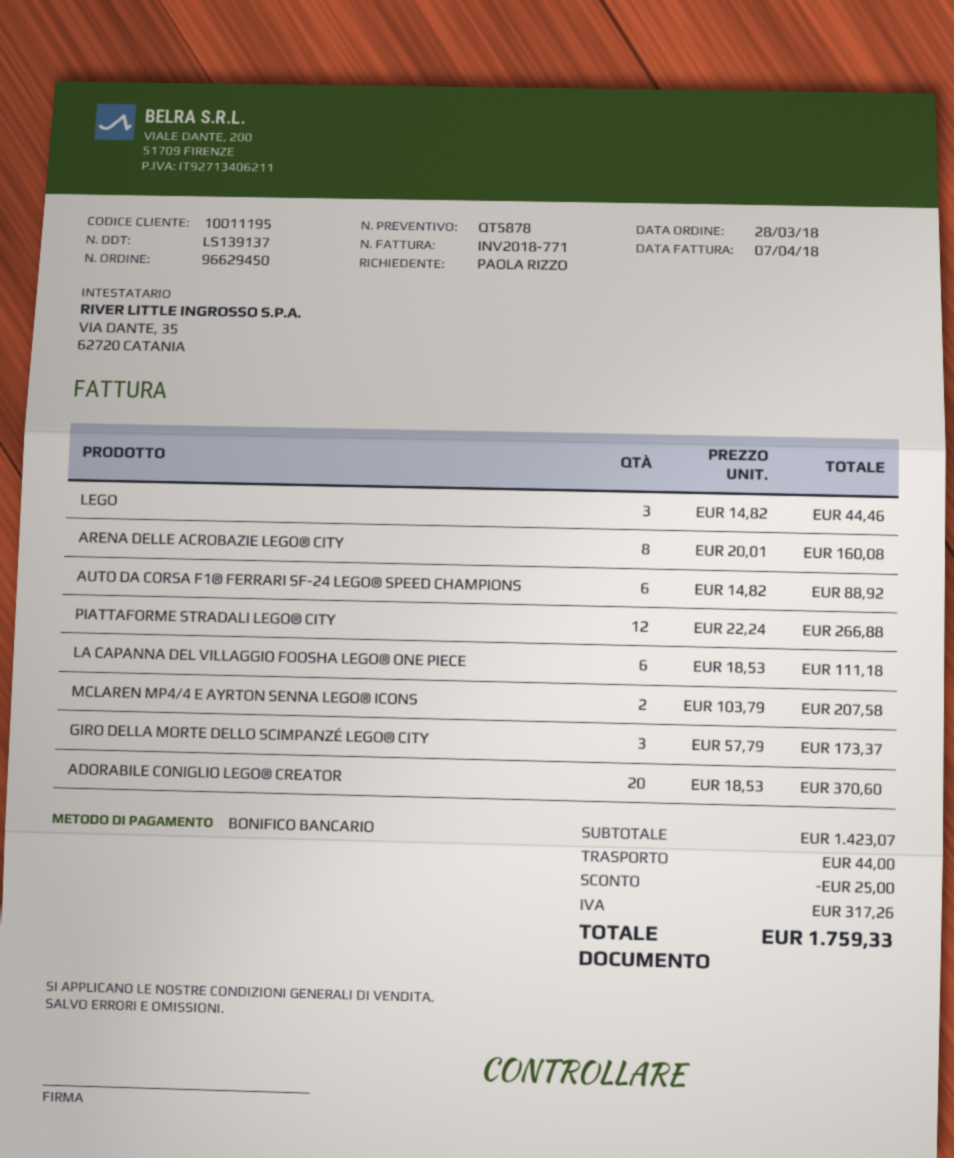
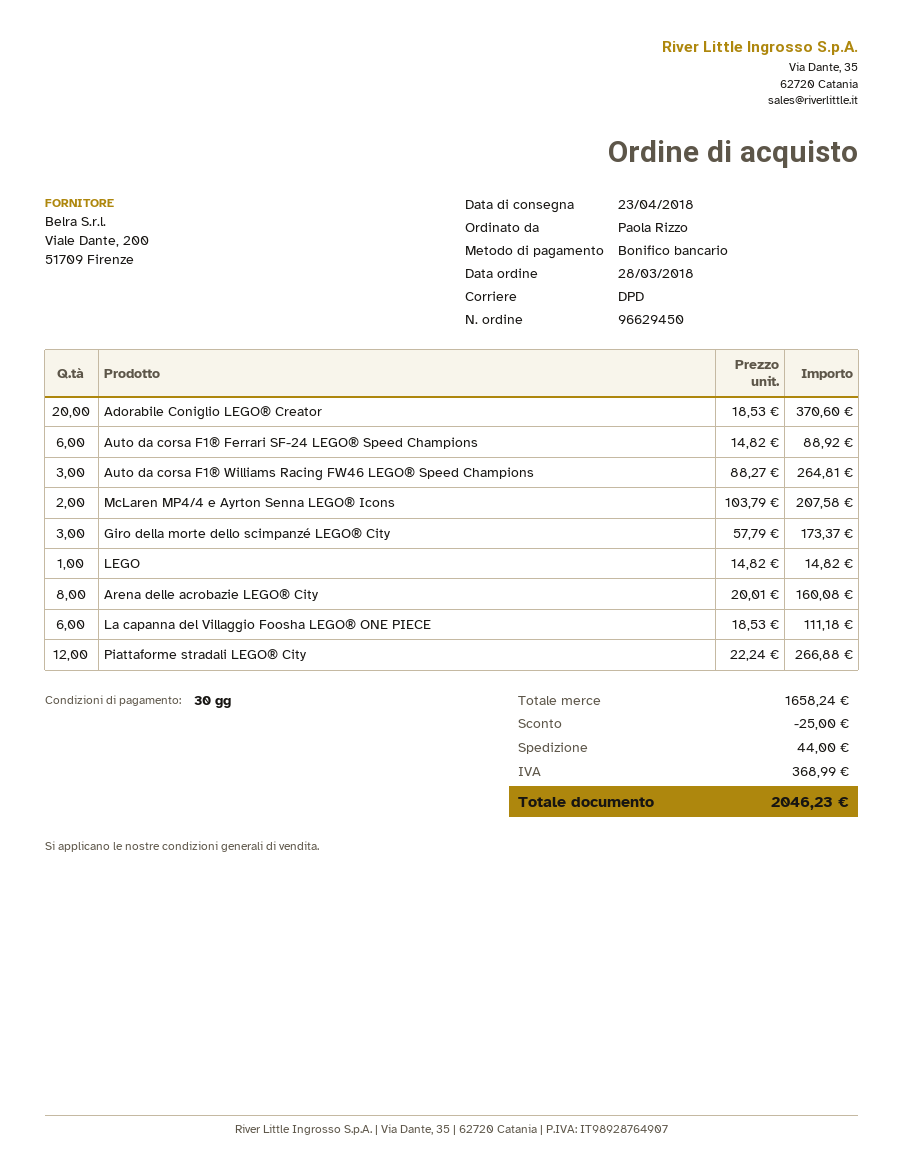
LEGO: 3 x 14.82 = 44.46 -> 1 x 14.82 = 14.82
Auto da corsa F1® Williams Racing FW46 LEGO® Speed Champions: none -> 3 x 88.27 = 264.81
subtotal: 1423.07 -> 1658.24
tax: 317.26 -> 368.99
total: 1759.33 -> 2046.23

